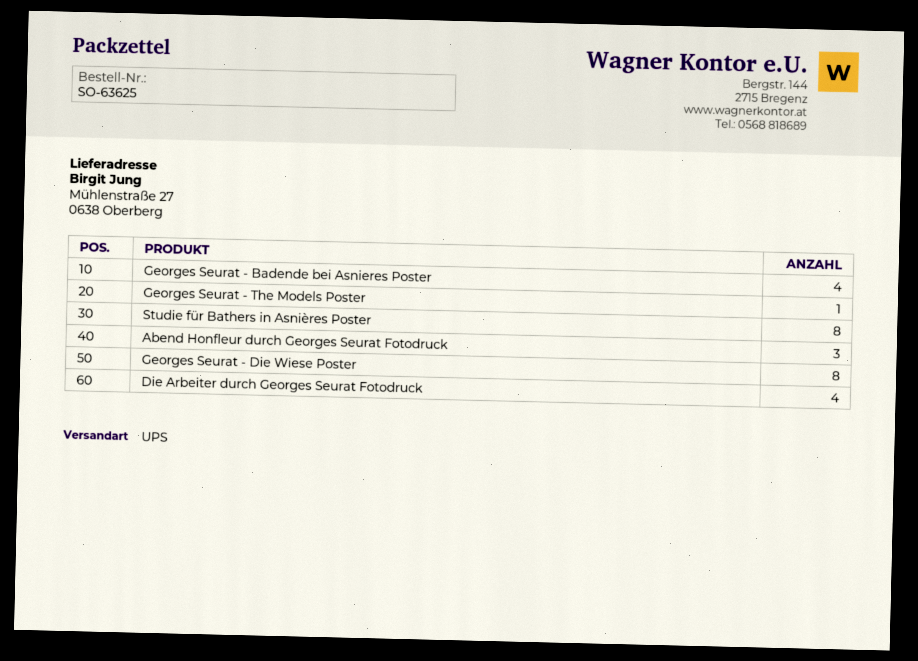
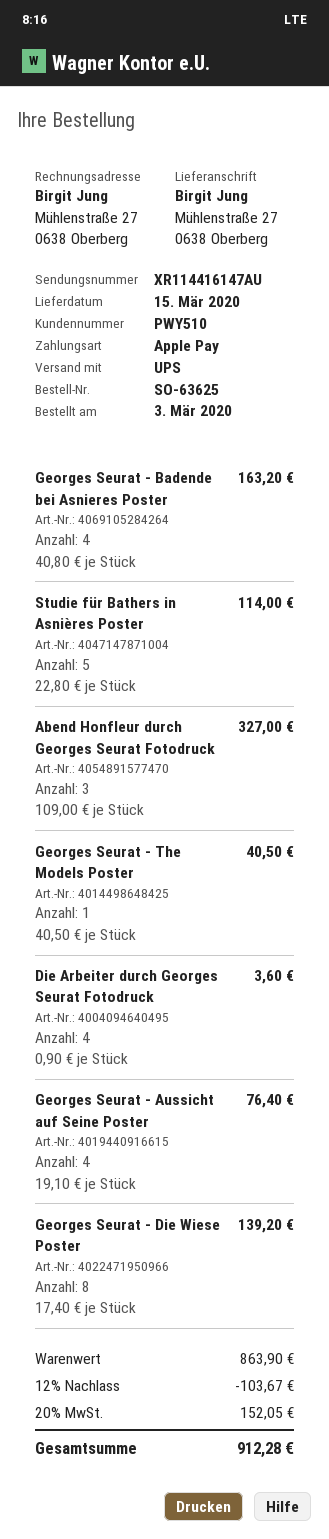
Studie für Bathers in Asnières Poster: 8 -> 5
Georges Seurat - Aussicht auf Seine Poster: none -> 4

